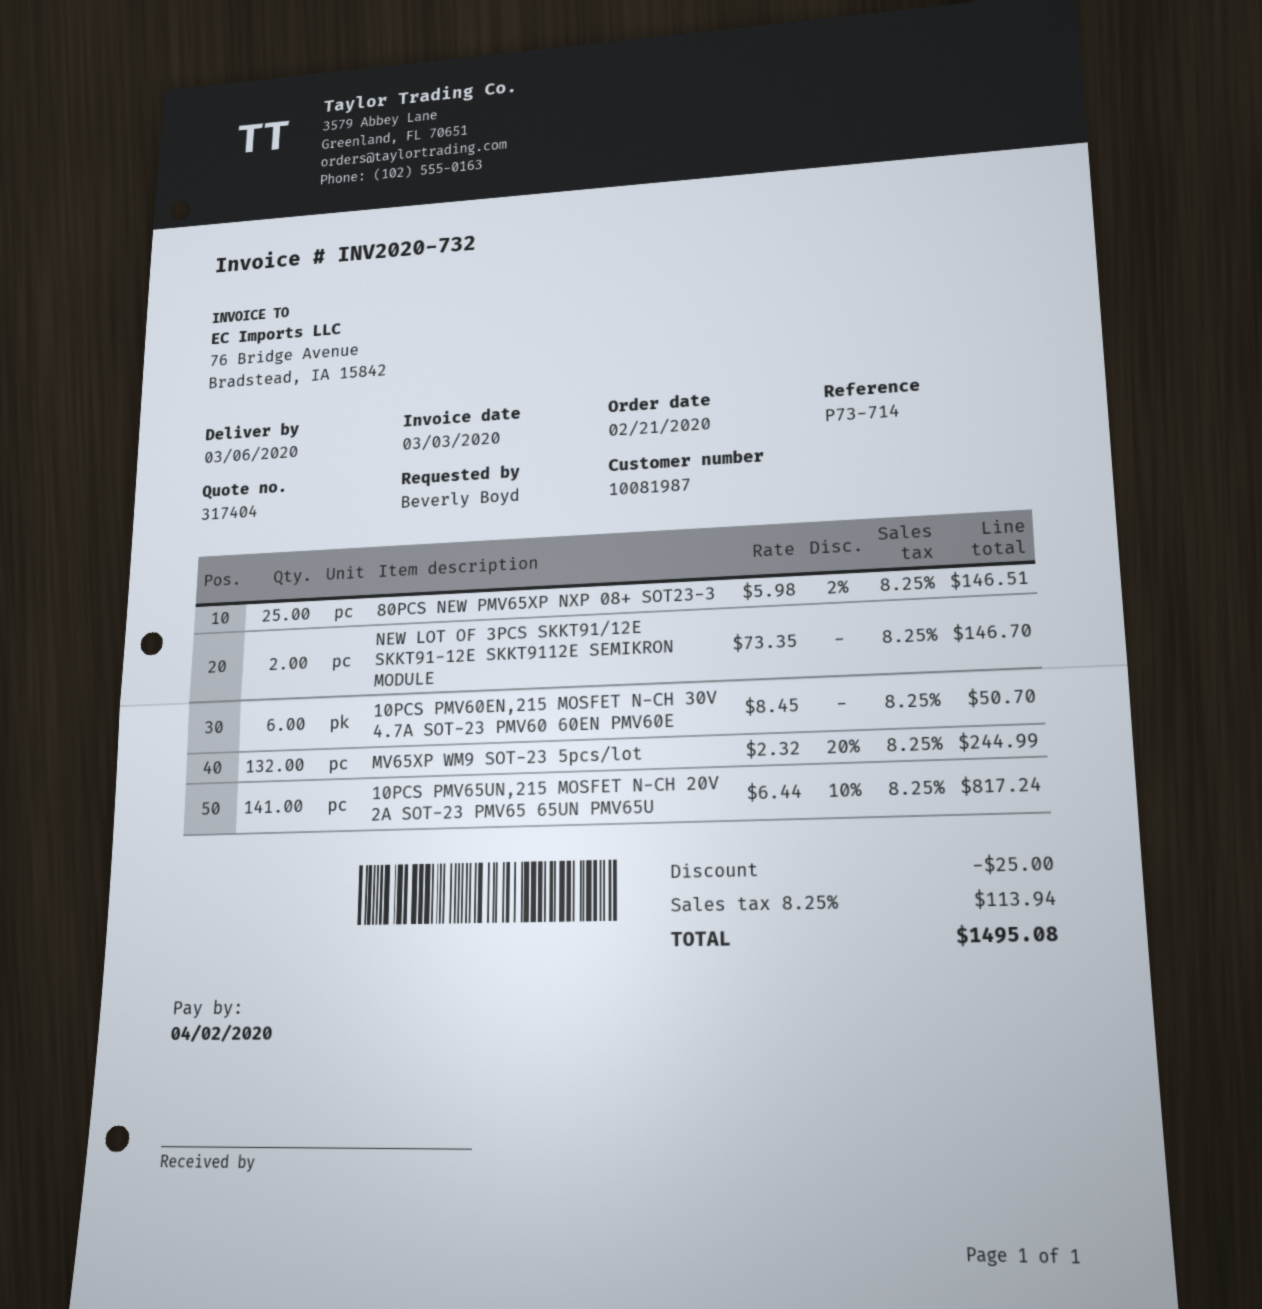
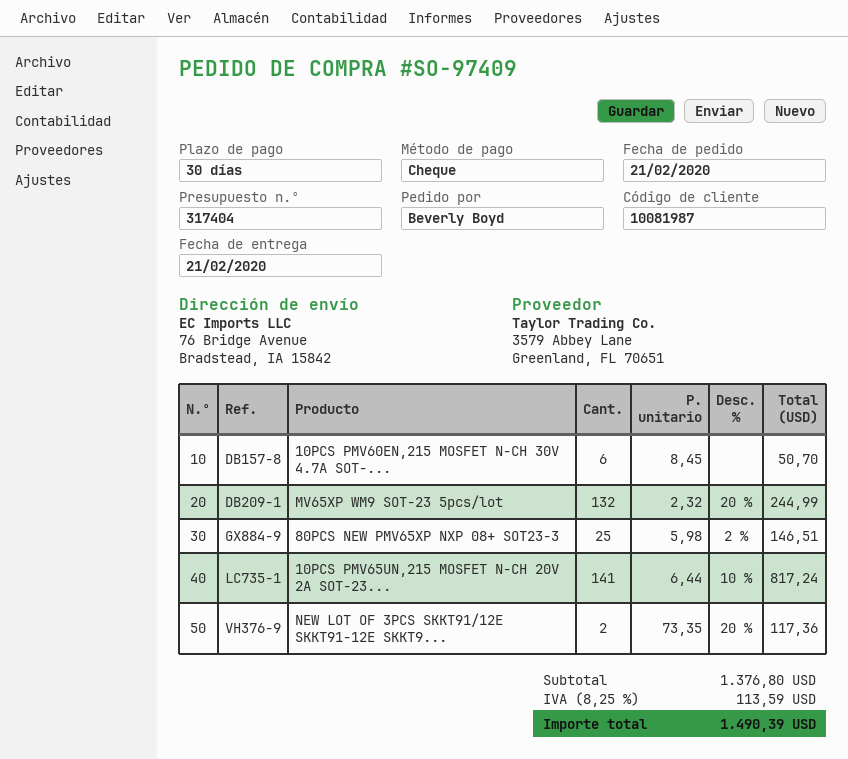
delivery date: 2020-03-06 -> 2020-02-21
NEW LOT OF 3PCS SKKT91/12E SKKT91-12E SKKT9112E SEMIKRON MODULE: 2 x 73.35 = 146.70 -> 2 x 73.35 - 20% = 117.36
discount: 25.00 -> none
tax: 8.25% = 113.94 -> 8.25% = 113.59
total: 1495.08 -> 1490.39

